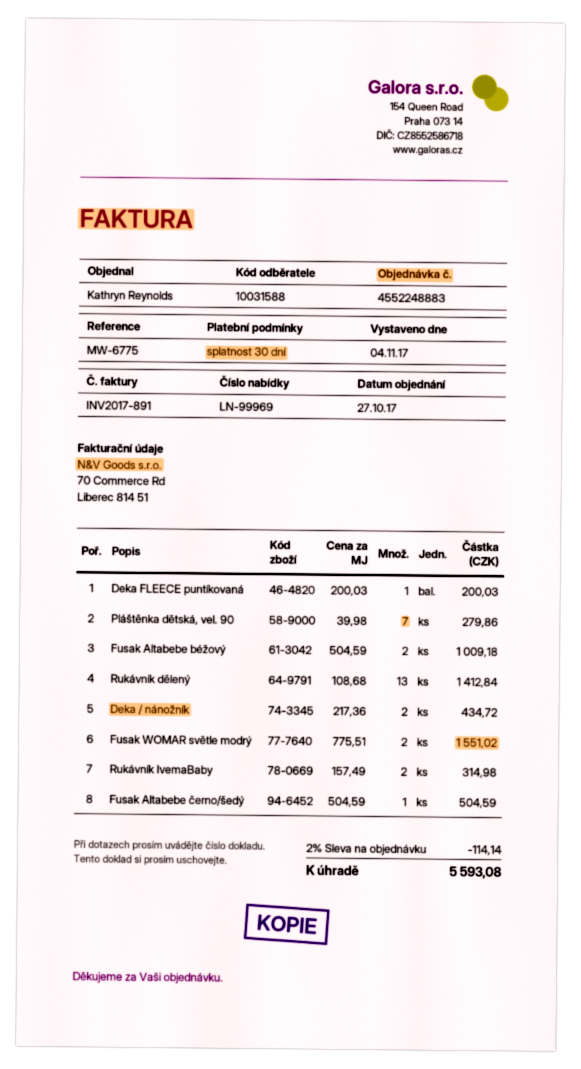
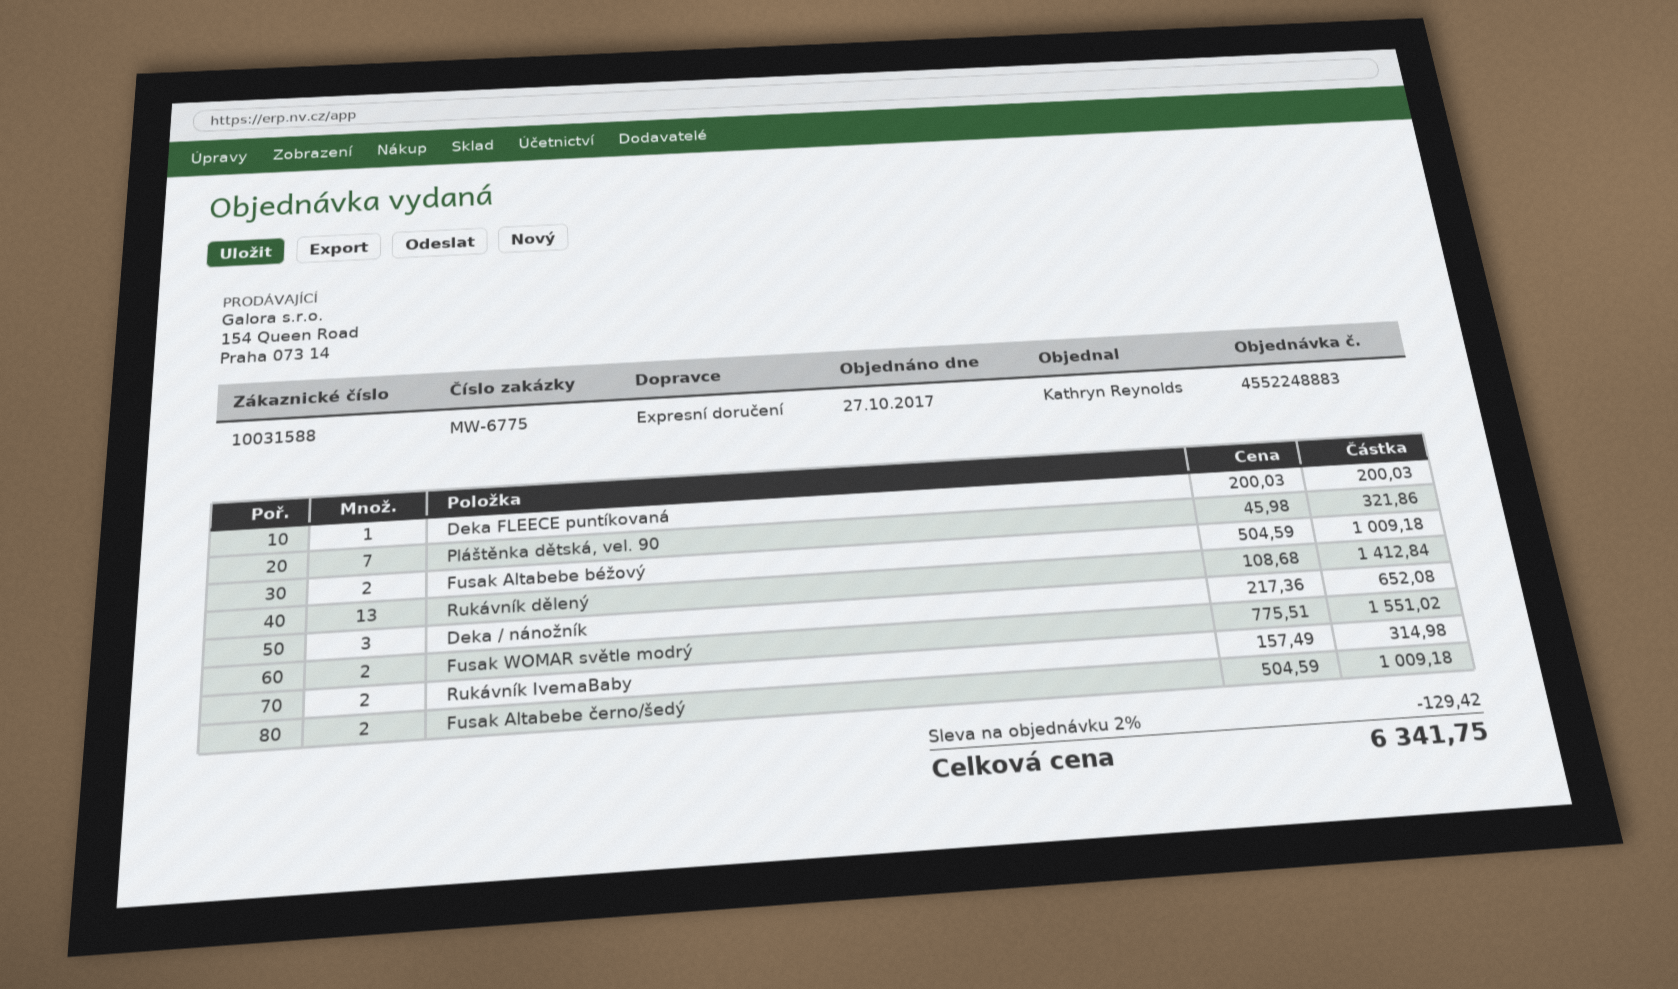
Pláštěnka dětská, vel. 90: 7 x 39.98 = 279.86 -> 7 x 45.98 = 321.86
Deka / nánožník: 2 x 217.36 = 434.72 -> 3 x 217.36 = 652.08
Fusak Altabebe černo/šedý: 1 x 504.59 = 504.59 -> 2 x 504.59 = 1009.18
discount: 2% = 114.14 -> 2% = 129.42
total: 5593.08 -> 6341.75

